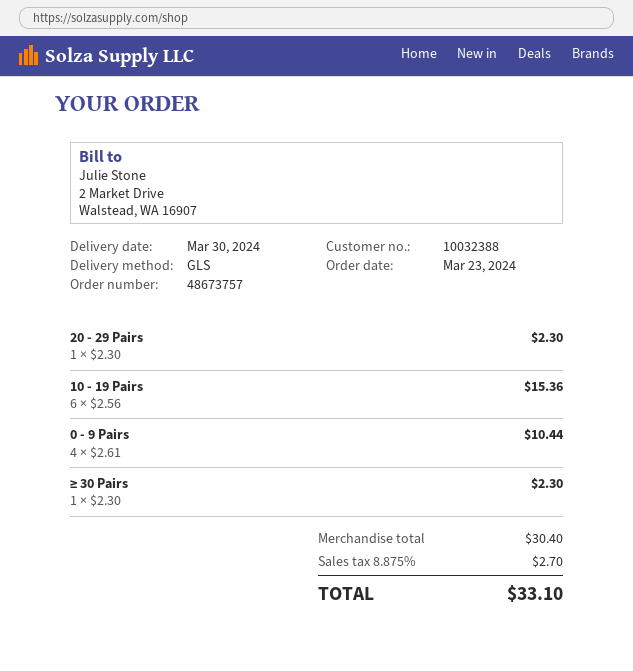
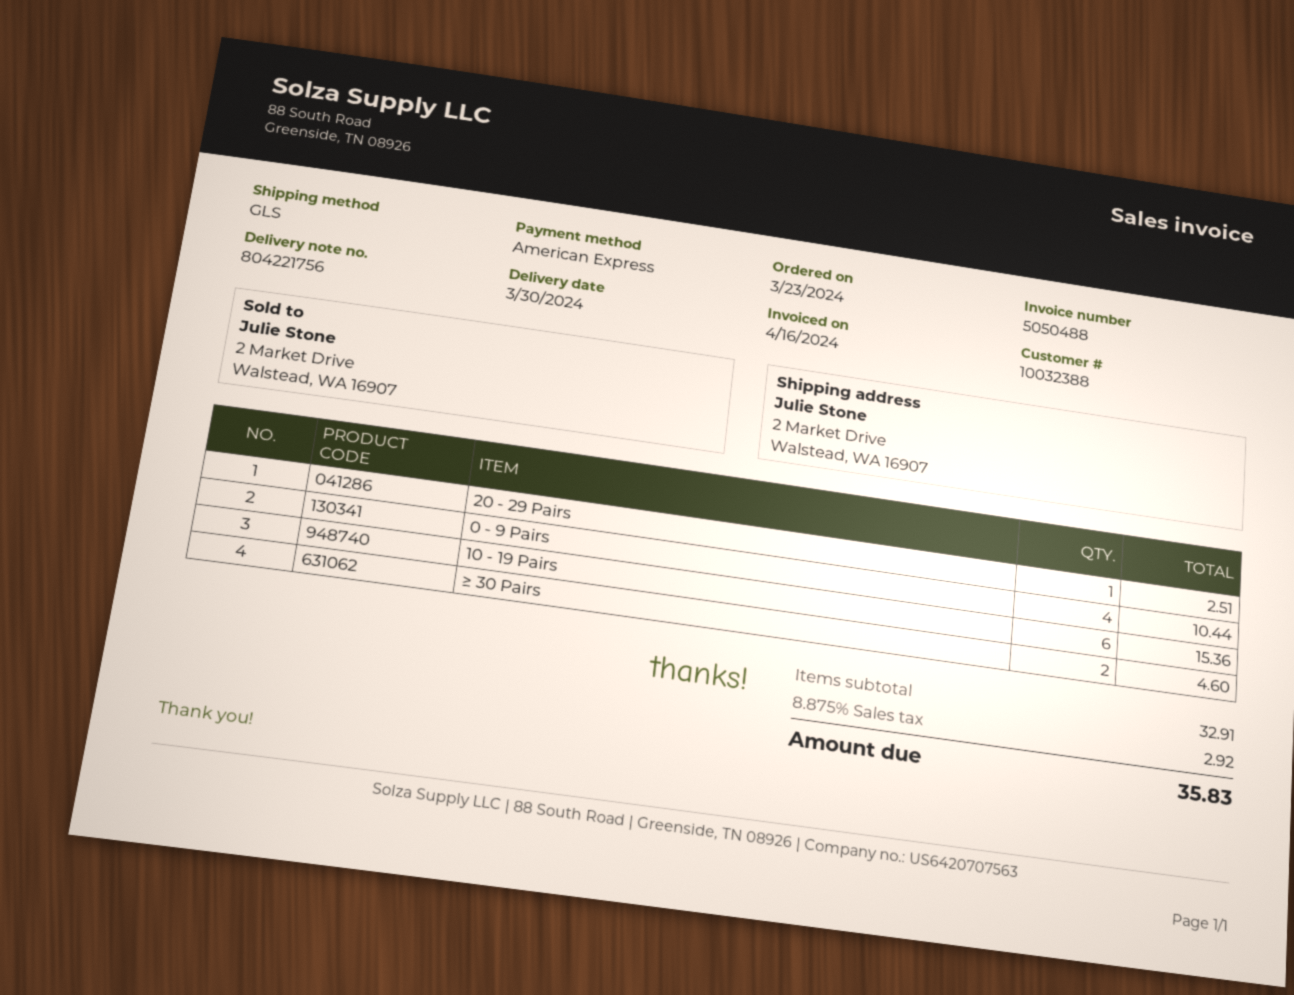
20 - 29 Pairs: 1 for 2.30 -> 1 for 2.51
≥ 30 Pairs: 1 for 2.30 -> 2 for 4.60
subtotal: 30.40 -> 32.91
tax: 8.875% = 2.70 -> 8.875% = 2.92
total: 33.10 -> 35.83

